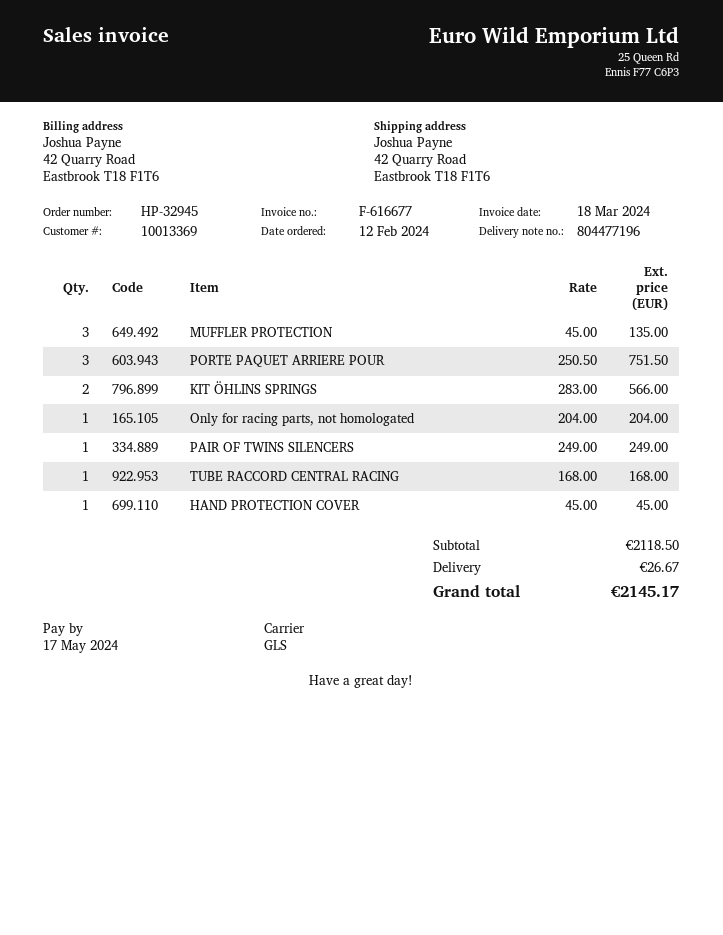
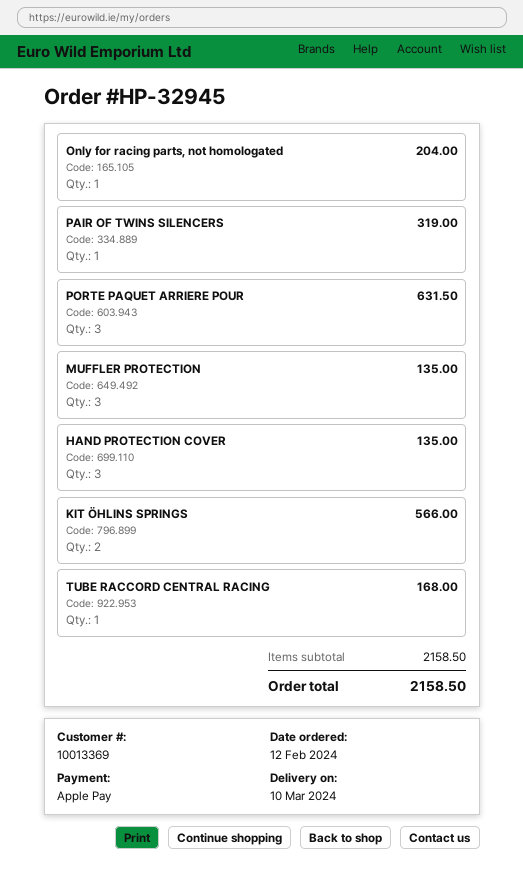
PORTE PAQUET ARRIERE POUR: 3 for 751.50 -> 3 for 631.50
PAIR OF TWINS SILENCERS: 1 for 249.00 -> 1 for 319.00
HAND PROTECTION COVER: 1 for 45.00 -> 3 for 135.00
subtotal: 2118.50 -> 2158.50
shipping: 26.67 -> none
total: 2145.17 -> 2158.50

